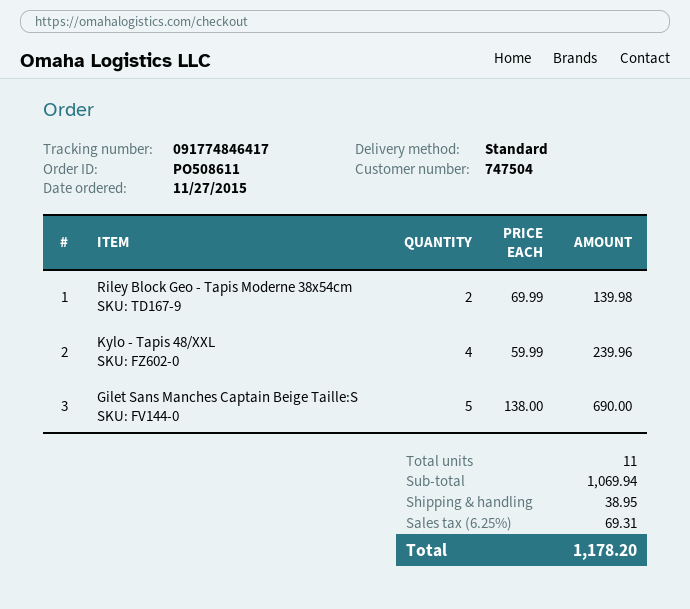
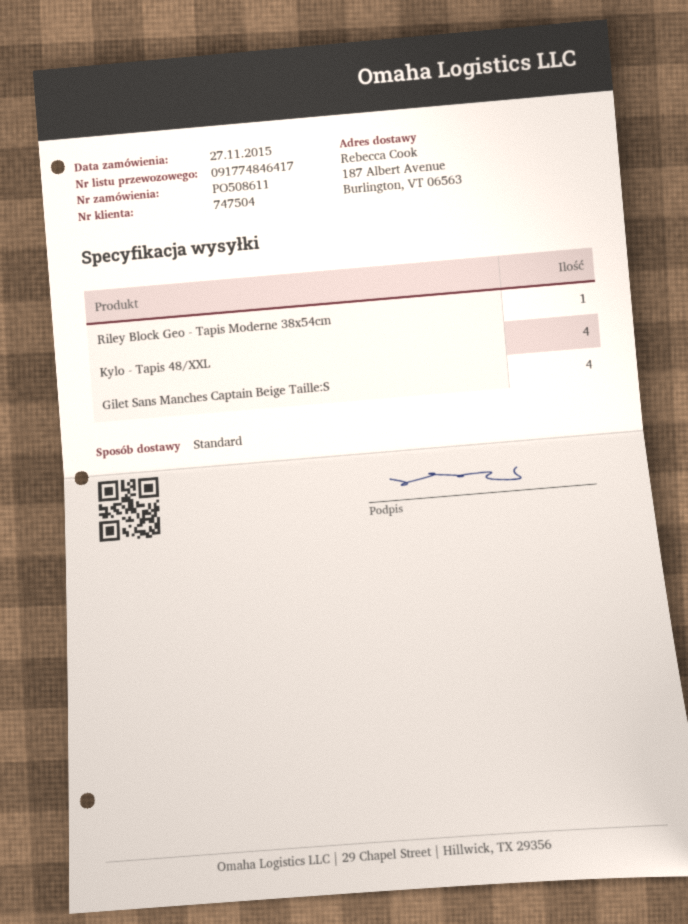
Riley Block Geo - Tapis Moderne 38x54cm: 2 -> 1
Gilet Sans Manches Captain Beige Taille:S: 5 -> 4

